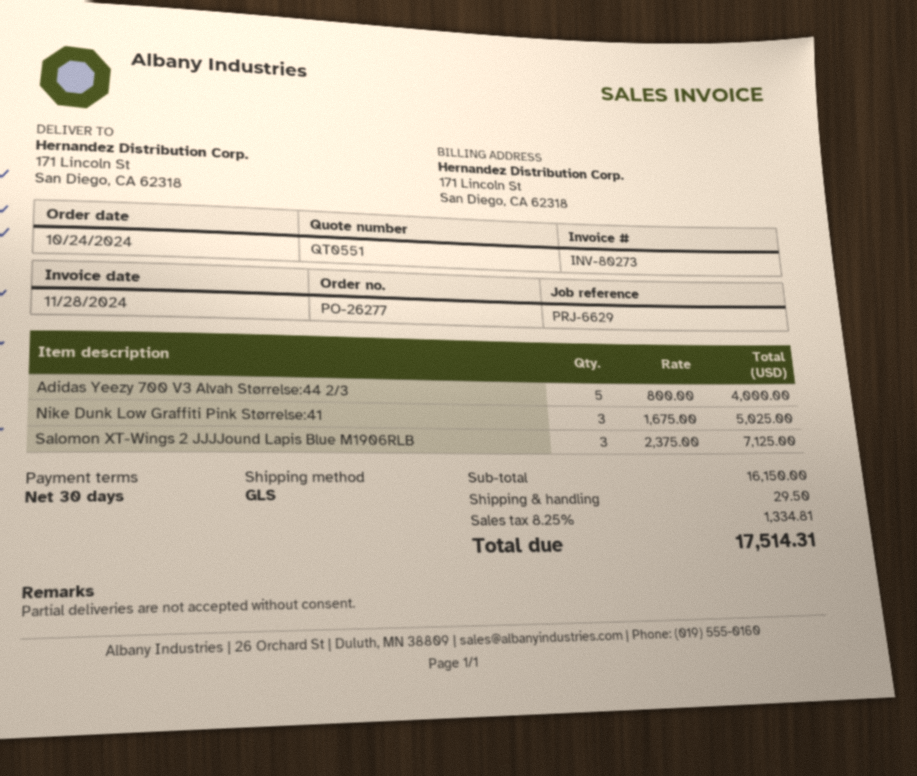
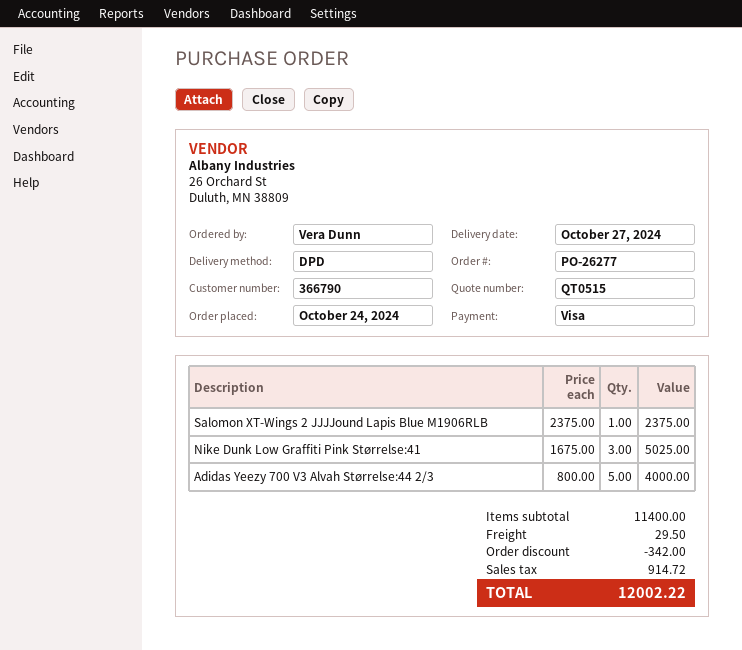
quote number: QT0551 -> QT0515
shipping method: GLS -> DPD
Salomon XT-Wings 2 JJJJound Lapis Blue M1906RLB: 3 x 2375.00 = 7125.00 -> 1 x 2375.00 = 2375.00
subtotal: 16150.00 -> 11400.00
discount: none -> 342.00
tax: 1334.81 -> 914.72
total: 17514.31 -> 12002.22

